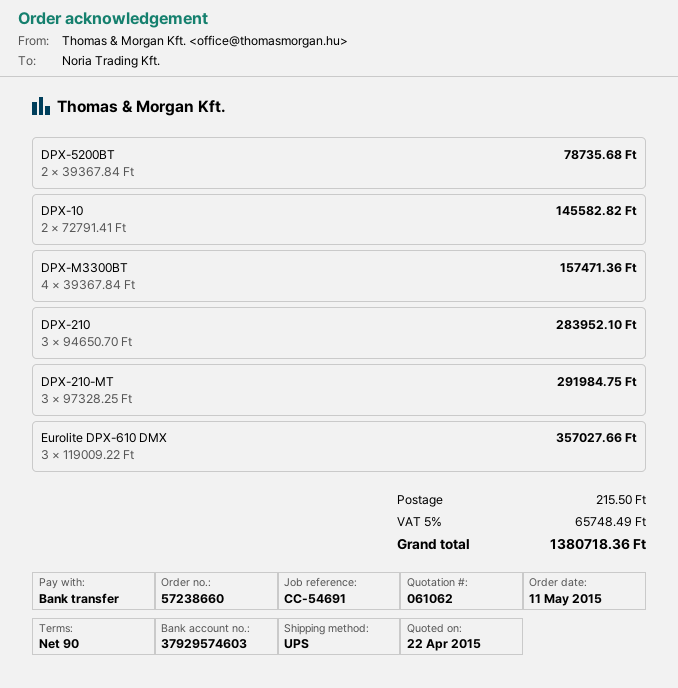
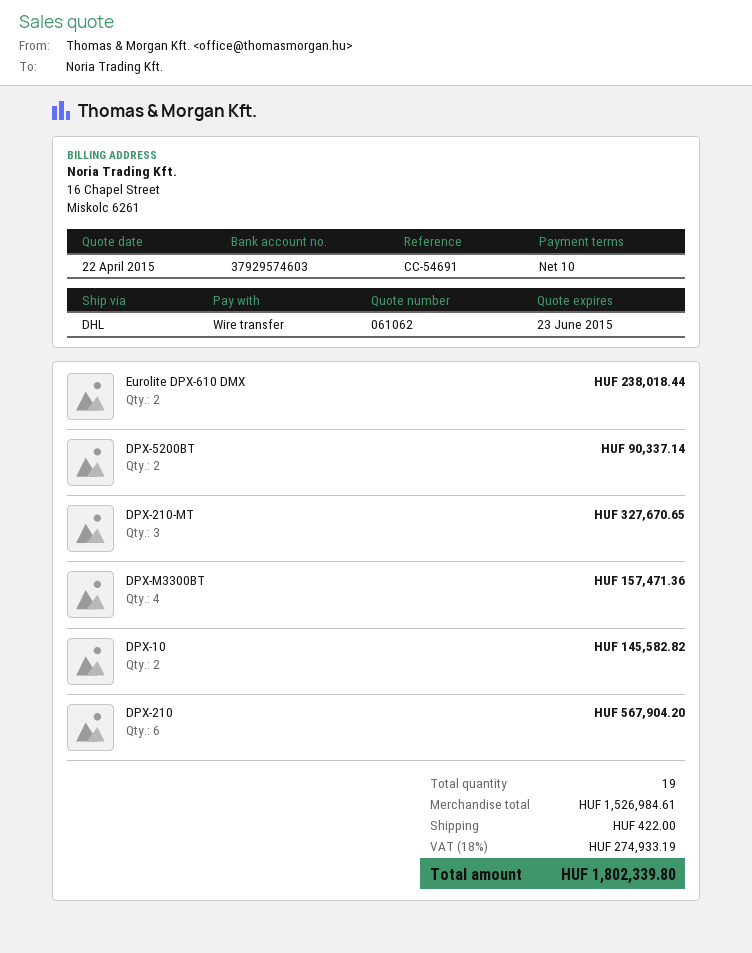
payment terms: 90 days -> 10 days
shipping method: UPS -> DHL
DPX-5200BT: 2 for 78735.68 -> 2 for 90337.14
DPX-210: 3 for 283952.10 -> 6 for 567904.20
DPX-210-MT: 3 for 291984.75 -> 3 for 327670.65
Eurolite DPX-610 DMX: 3 for 357027.66 -> 2 for 238018.44
shipping: 215.50 -> 422.00
tax: 5% = 65748.49 -> 18% = 274933.19
total: 1380718.36 -> 1802339.80

